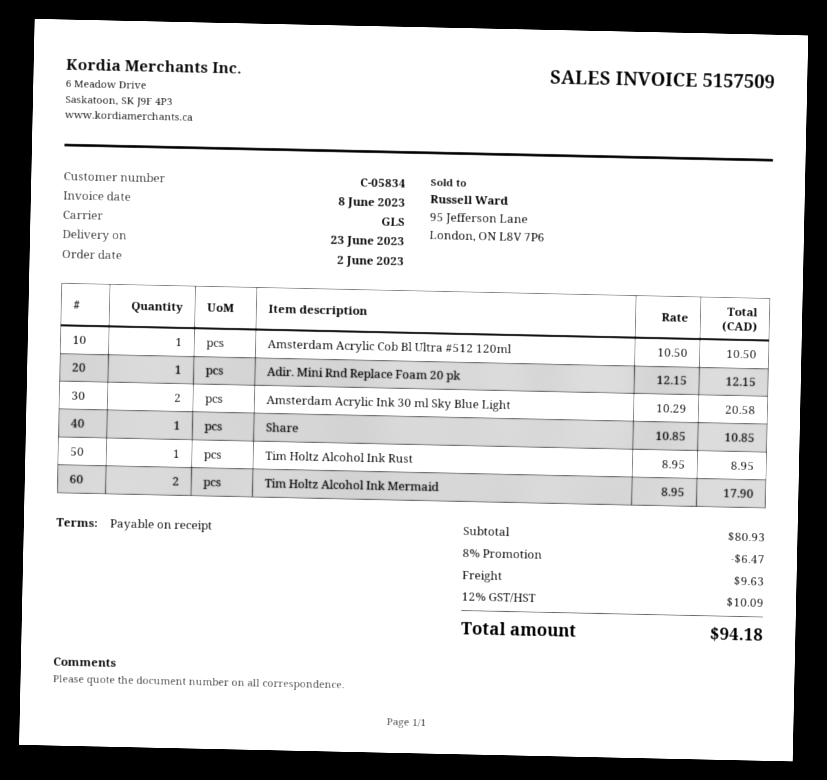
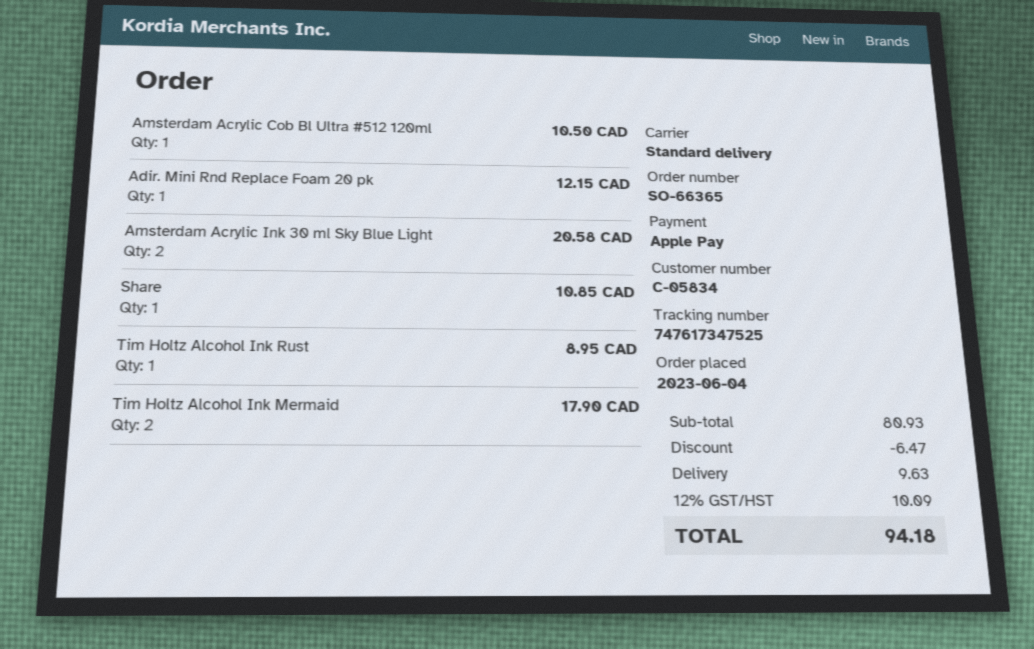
order date: 2023-06-02 -> 2023-06-04
shipping method: GLS -> standard

